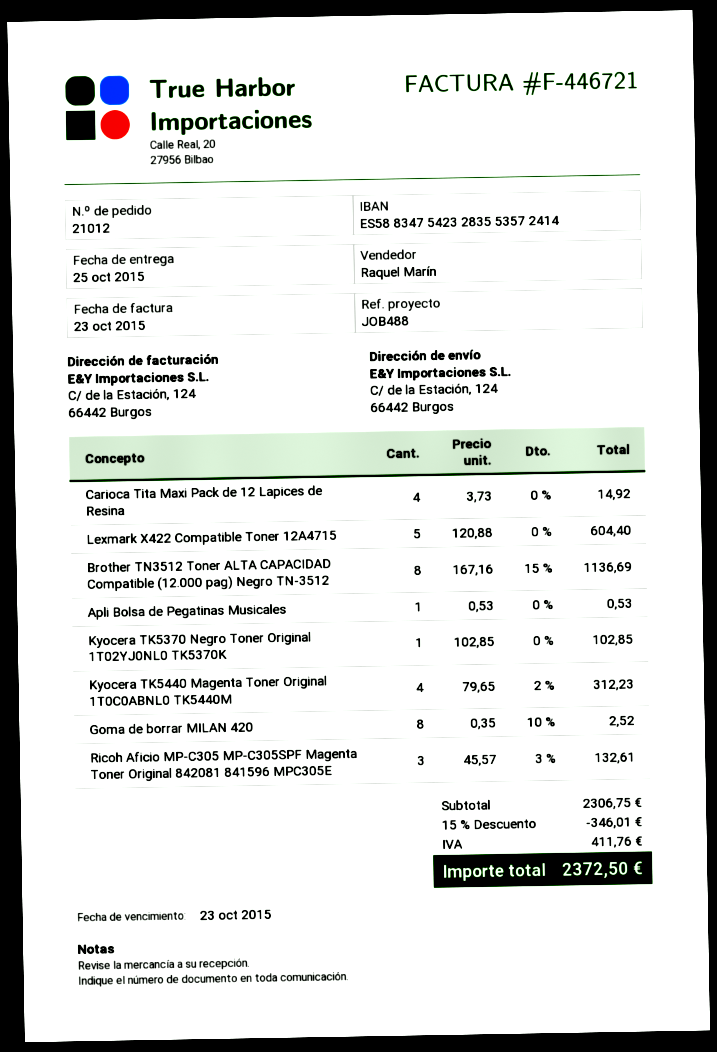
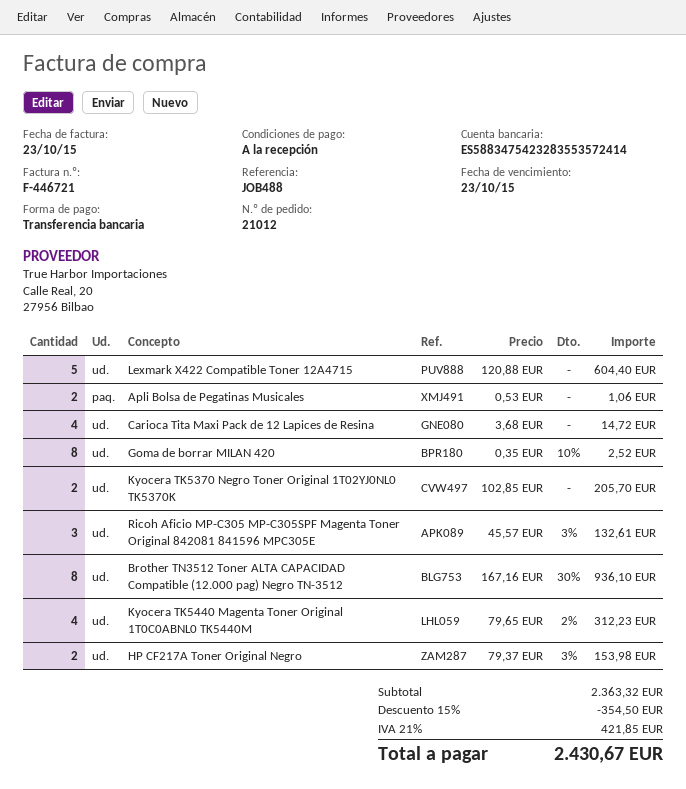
Carioca Tita Maxi Pack de 12 Lapices de Resina: 4 x 3.73 = 14.92 -> 4 x 3.68 = 14.72
Brother TN3512 Toner ALTA CAPACIDAD Compatible (12.000 pag) Negro TN-3512: 8 x 167.16 - 15% = 1136.69 -> 8 x 167.16 - 30% = 936.10
Apli Bolsa de Pegatinas Musicales: 1 x 0.53 = 0.53 -> 2 x 0.53 = 1.06
Kyocera TK5370 Negro Toner Original 1T02YJ0NL0 TK5370K: 1 x 102.85 = 102.85 -> 2 x 102.85 = 205.70
HP CF217A Toner Original Negro: none -> 2 x 79.37 - 3% = 153.98
subtotal: 2306.75 -> 2363.32
discount: 15% = 346.01 -> 15% = 354.50
tax: 411.76 -> 421.85
total: 2372.50 -> 2430.67

